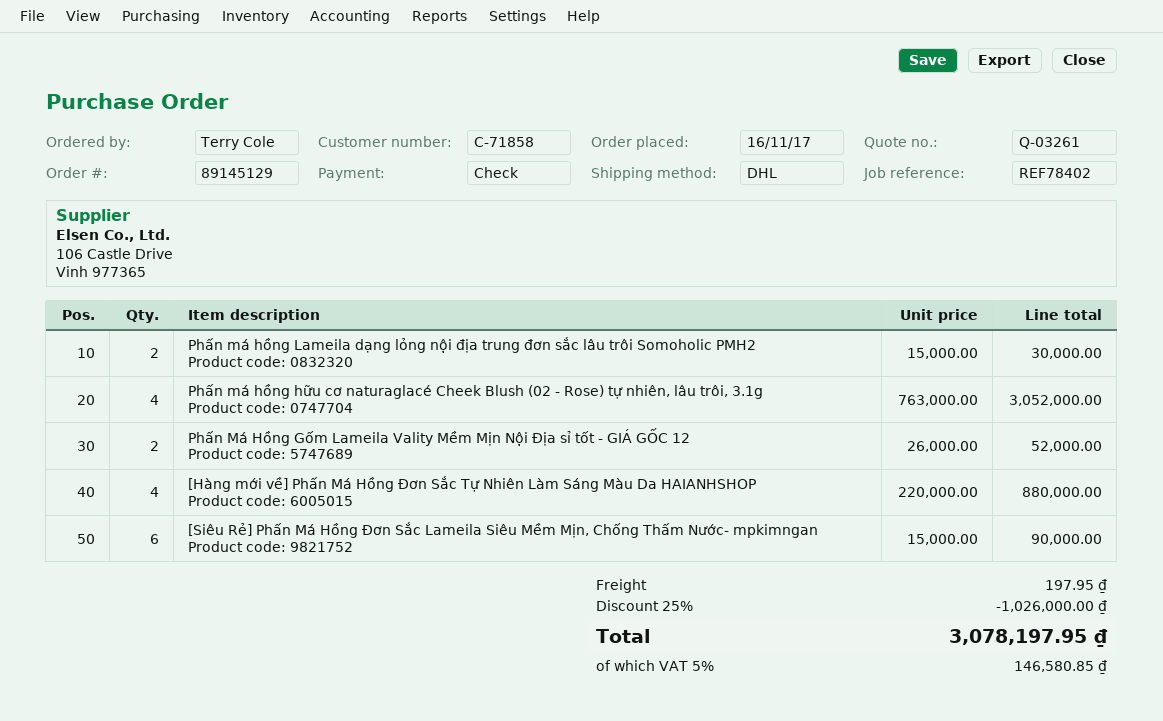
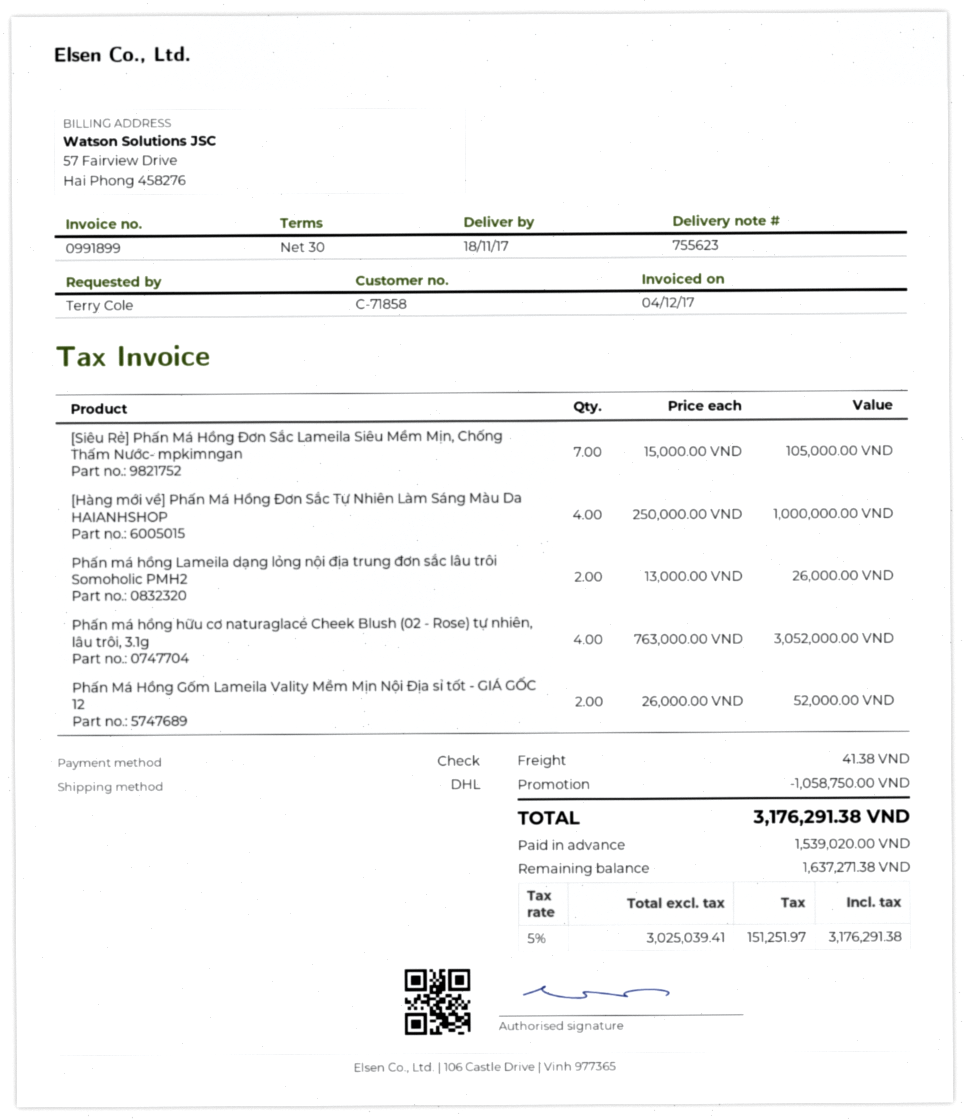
Phấn má hồng Lameila dạng lỏng nội địa trung đơn sắc lâu trôi Somoholic PMH2: 2 x 15000.00 = 30000.00 -> 2 x 13000.00 = 26000.00
[Hàng mới về] Phấn Má Hồng Đơn Sắc Tự Nhiên Làm Sáng Màu Da HAIANHSHOP: 4 x 220000.00 = 880000.00 -> 4 x 250000.00 = 1000000.00
[Siêu Rẻ] Phấn Má Hồng Đơn Sắc Lameila Siêu Mềm Mịn, Chống Thấm Nước- mpkimngan: 6 x 15000.00 = 90000.00 -> 7 x 15000.00 = 105000.00
discount: 1026000.00 -> 1058750.00
shipping: 197.95 -> 41.38
tax: 5% = 146580.85 -> 5% = 151251.97
total: 3078197.95 -> 3176291.38

